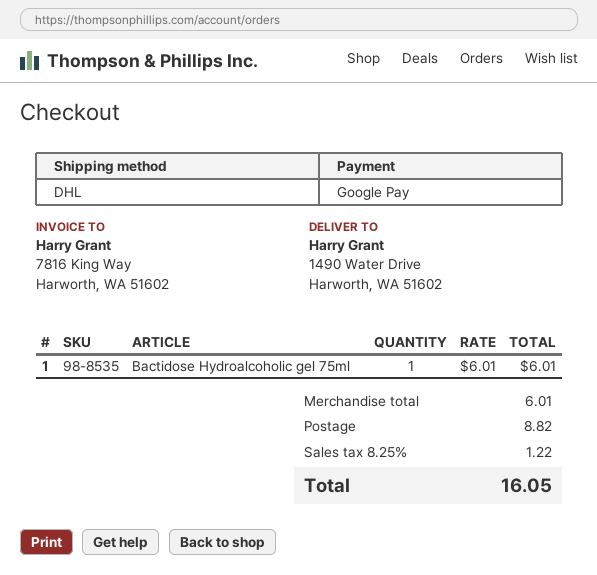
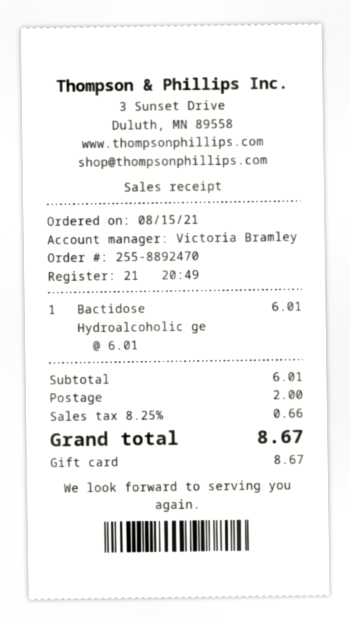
payment method: Google Pay -> gift card
shipping: 8.82 -> 2.00
tax: 8.25% = 1.22 -> 8.25% = 0.66
total: 16.05 -> 8.67

